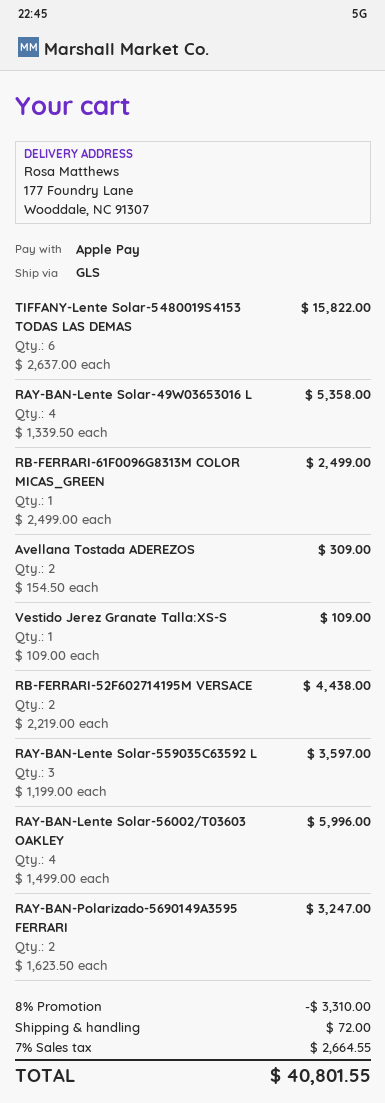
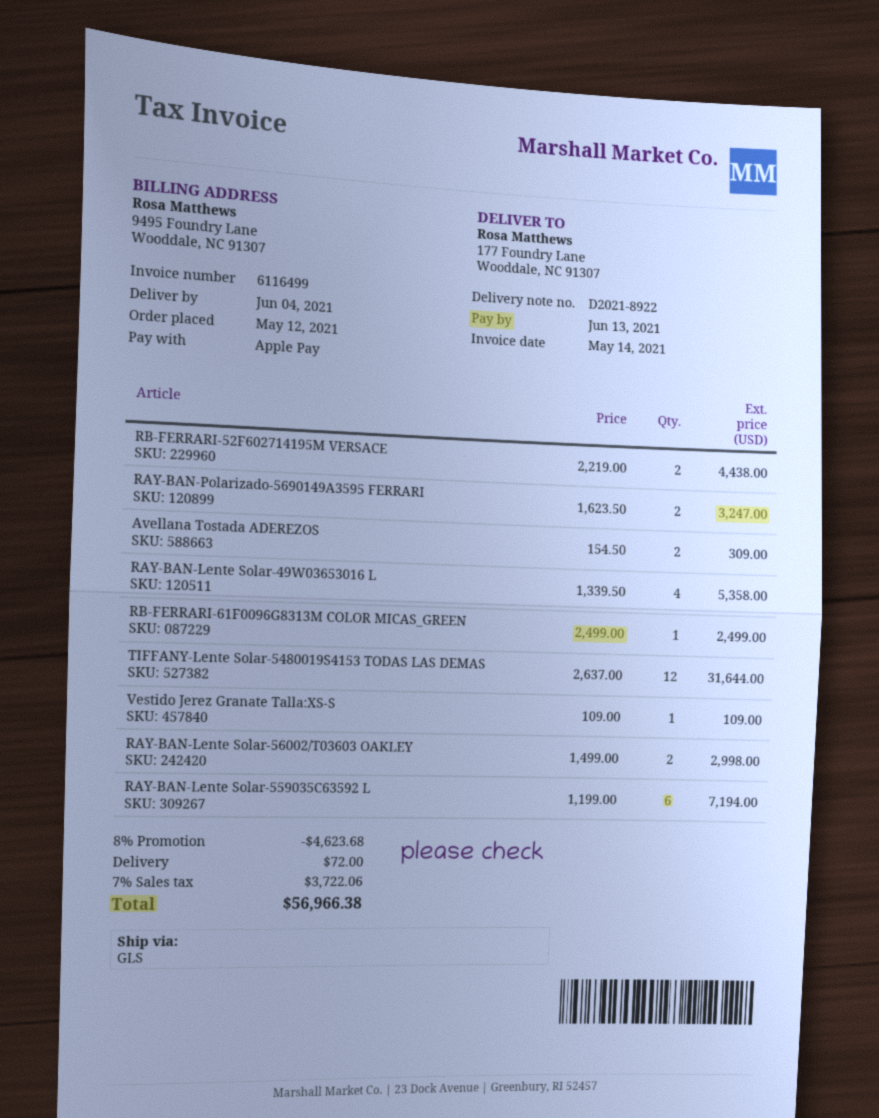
TIFFANY-Lente Solar-5480019S4153 TODAS LAS DEMAS: 6 x 2637.00 = 15822.00 -> 12 x 2637.00 = 31644.00
RAY-BAN-Lente Solar-559035C63592 L: 3 x 1199.00 = 3597.00 -> 6 x 1199.00 = 7194.00
RAY-BAN-Lente Solar-56002/T03603 OAKLEY: 4 x 1499.00 = 5996.00 -> 2 x 1499.00 = 2998.00
discount: 8% = 3310.00 -> 8% = 4623.68
tax: 7% = 2664.55 -> 7% = 3722.06
total: 40801.55 -> 56966.38

